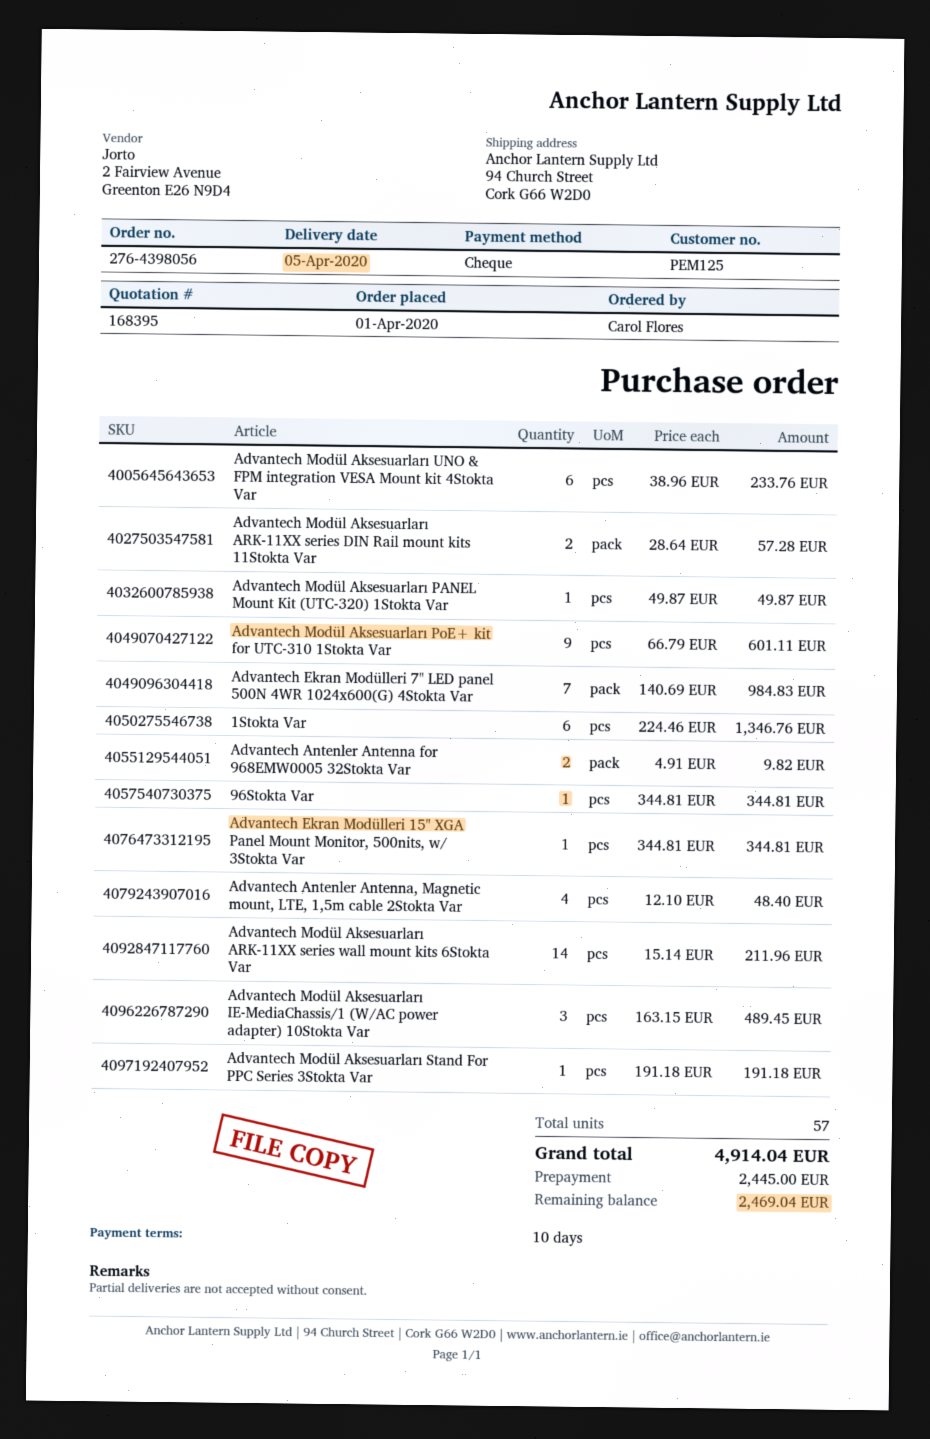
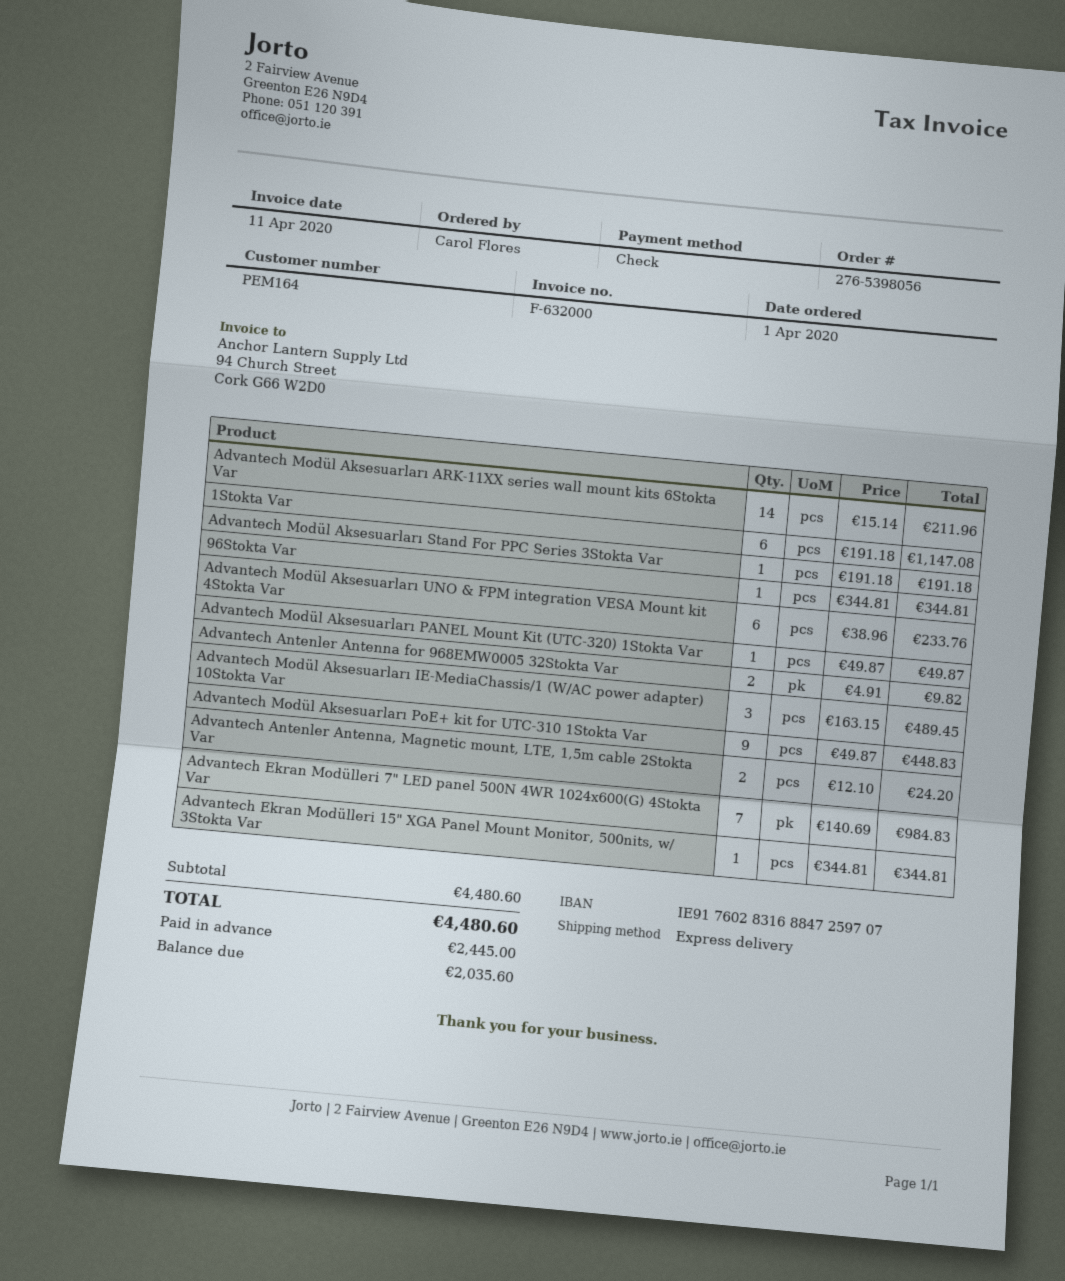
order number: 276-4398056 -> 276-5398056
customer number: PEM125 -> PEM164
Advantech Modül Aksesuarları ARK-11XX series DIN Rail mount kits 11Stokta Var: 2 x 28.64 = 57.28 -> none
Advantech Modül Aksesuarları PoE+ kit for UTC-310 1Stokta Var: 9 x 66.79 = 601.11 -> 9 x 49.87 = 448.83
1Stokta Var: 6 x 224.46 = 1346.76 -> 6 x 191.18 = 1147.08
Advantech Antenler Antenna, Magnetic mount, LTE, 1,5m cable 2Stokta Var: 4 x 12.10 = 48.40 -> 2 x 12.10 = 24.20
total: 4914.04 -> 4480.60
balance: 2469.04 -> 2035.60

